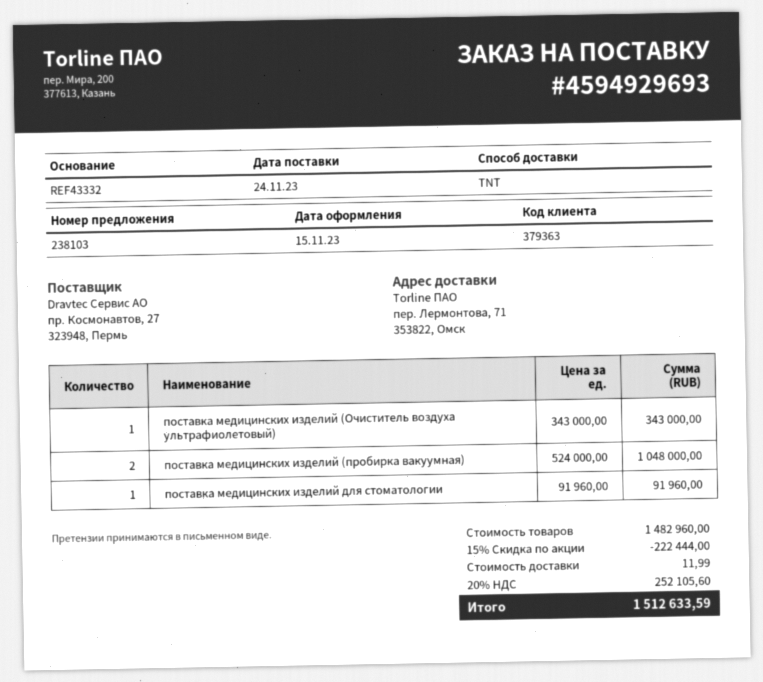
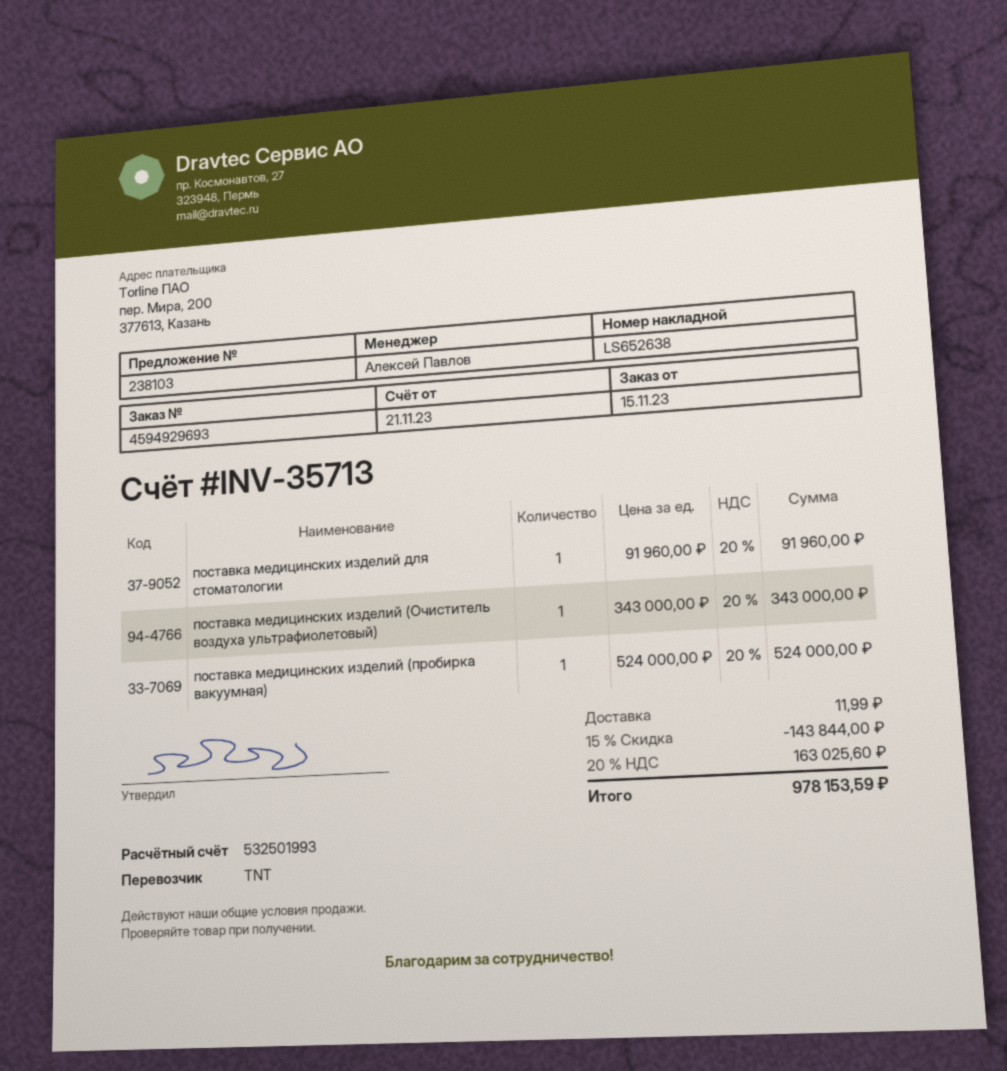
поставка медицинских изделий (пробирка вакуумная): 2 x 524000.00 = 1048000.00 -> 1 x 524000.00 = 524000.00
discount: 15% = 222444.00 -> 15% = 143844.00
tax: 20% = 252105.60 -> 20% = 163025.60
total: 1512633.59 -> 978153.59

